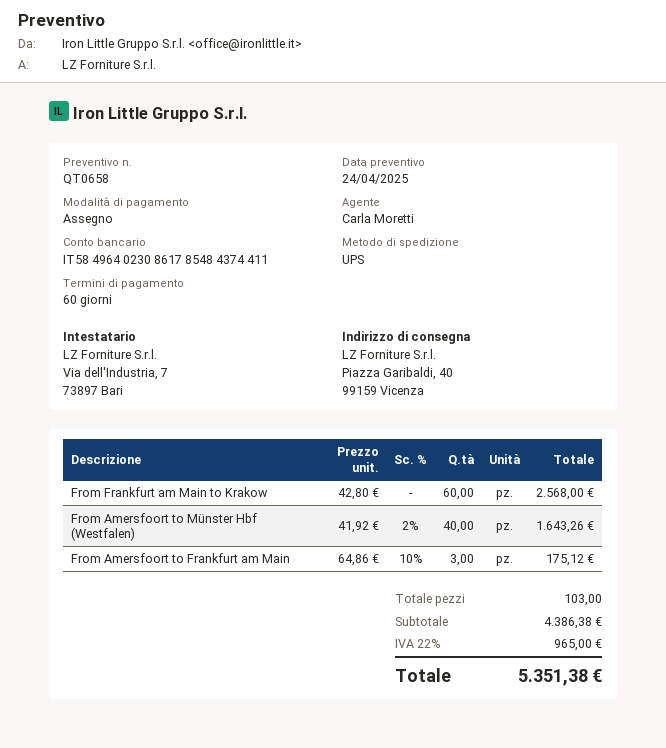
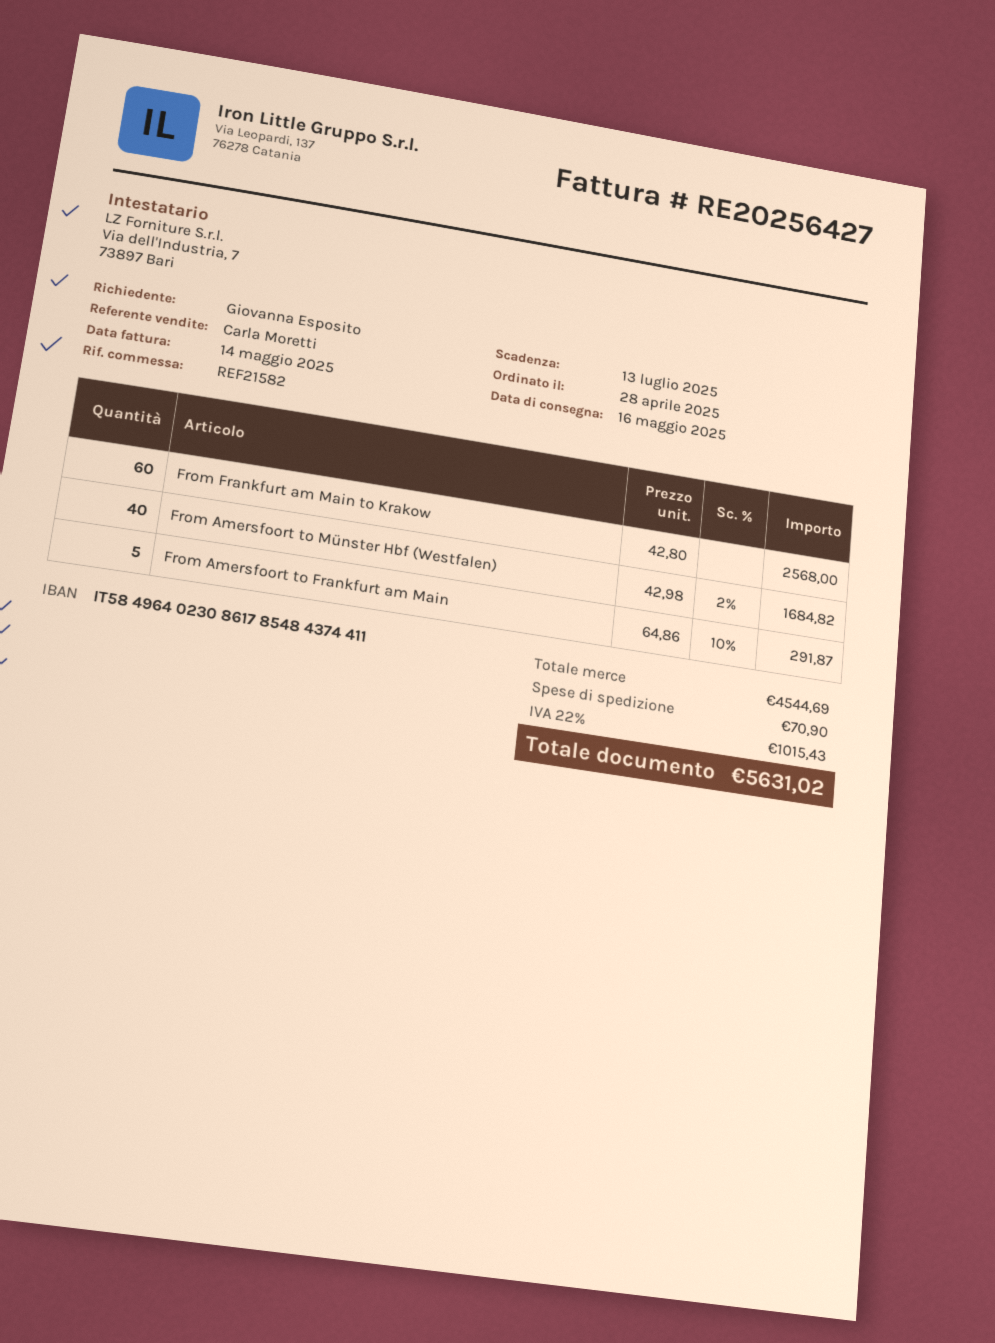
From Amersfoort to Münster Hbf (Westfalen): 40 x 41.92 - 2% = 1643.26 -> 40 x 42.98 - 2% = 1684.82
From Amersfoort to Frankfurt am Main: 3 x 64.86 - 10% = 175.12 -> 5 x 64.86 - 10% = 291.87
subtotal: 4386.38 -> 4544.69
shipping: none -> 70.90
tax: 22% = 965.00 -> 22% = 1015.43
total: 5351.38 -> 5631.02

